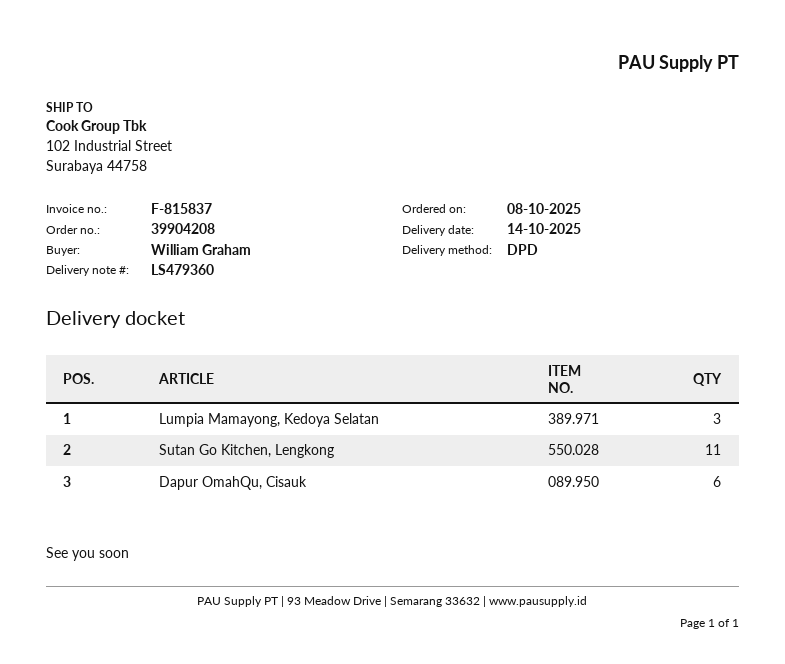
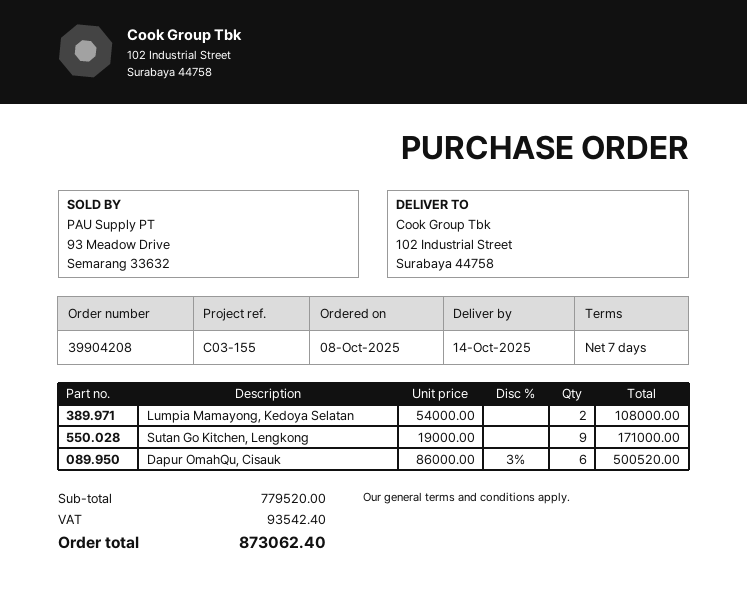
Lumpia Mamayong, Kedoya Selatan: 3 -> 2
Sutan Go Kitchen, Lengkong: 11 -> 9

